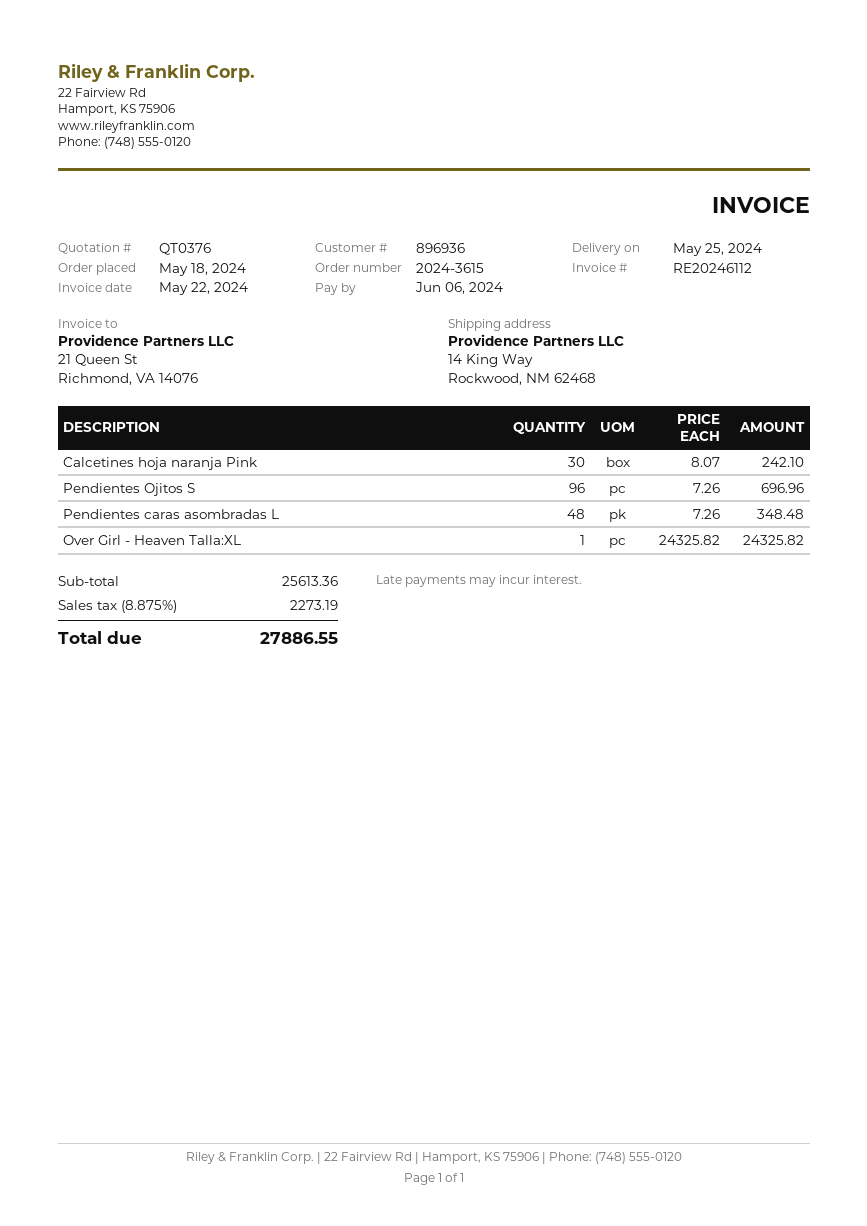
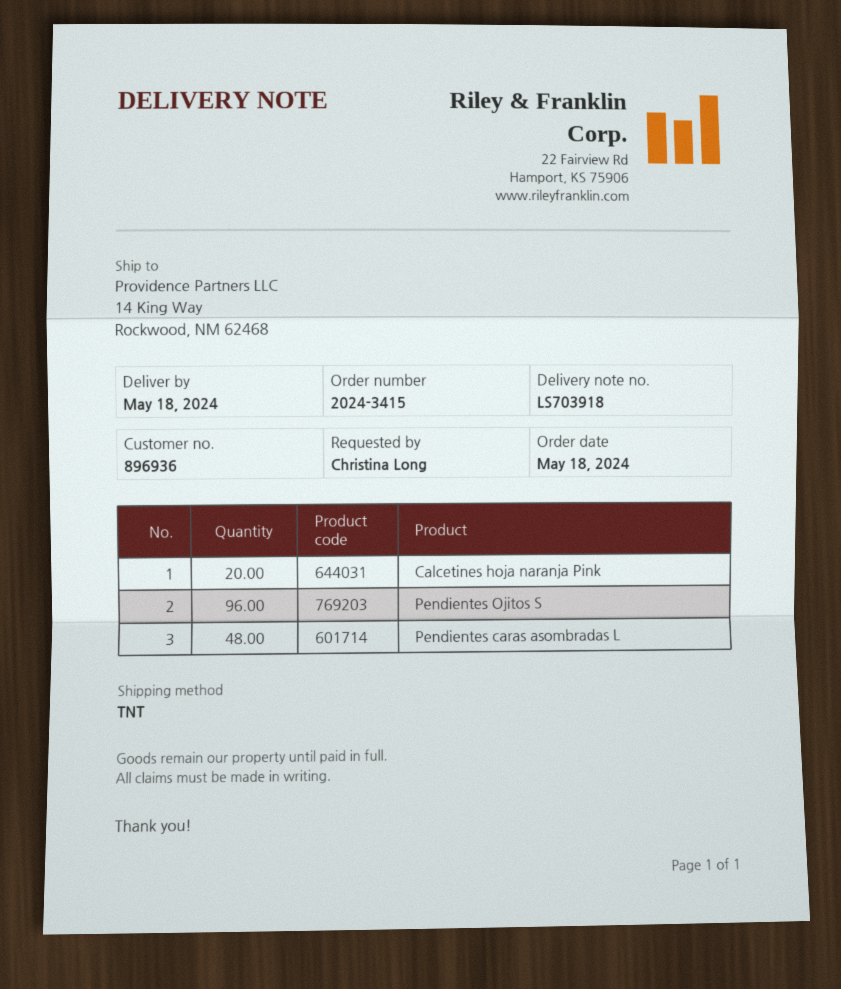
order number: 2024-3615 -> 2024-3415
delivery date: 2024-05-25 -> 2024-05-18
Calcetines hoja naranja Pink: 30 -> 20
Over Girl - Heaven Talla:XL: 1 -> none

